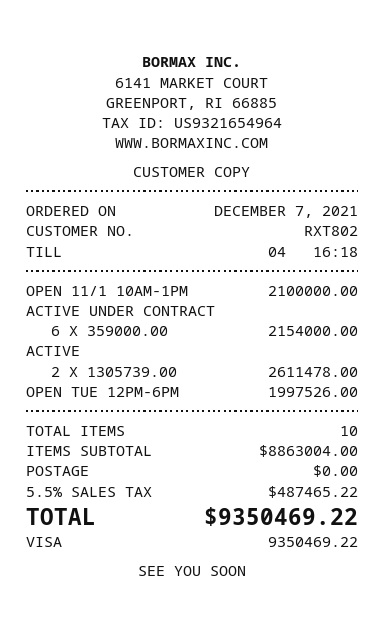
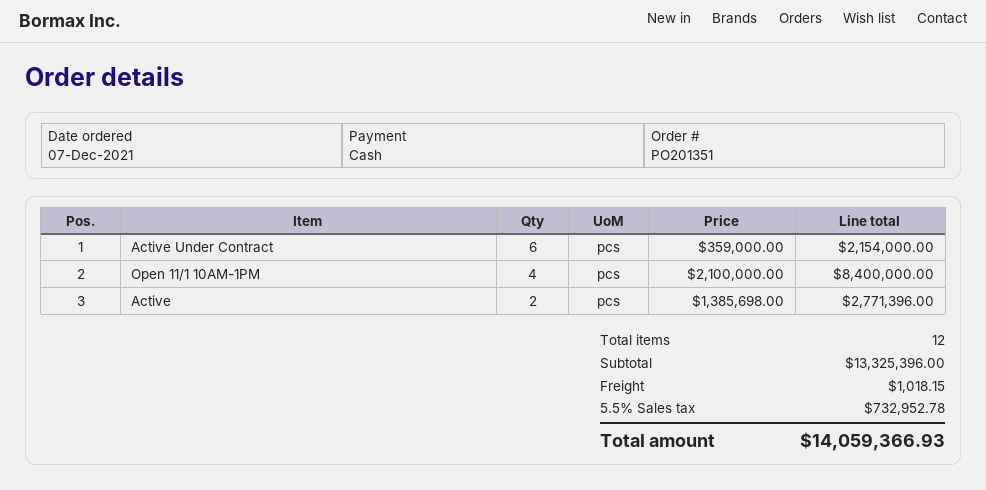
payment method: Visa -> cash
OPEN 11/1 10AM-1PM: 1 x 2100000.00 = 2100000.00 -> 4 x 2100000.00 = 8400000.00
ACTIVE: 2 x 1305739.00 = 2611478.00 -> 2 x 1385698.00 = 2771396.00
OPEN TUE 12PM-6PM: 1 x 1997526.00 = 1997526.00 -> none
total quantity: 10 -> 12
subtotal: 8863004.00 -> 13325396.00
shipping: 0.00 -> 1018.15
tax: 5.5% = 487465.22 -> 5.5% = 732952.78
total: 9350469.22 -> 14059366.93

